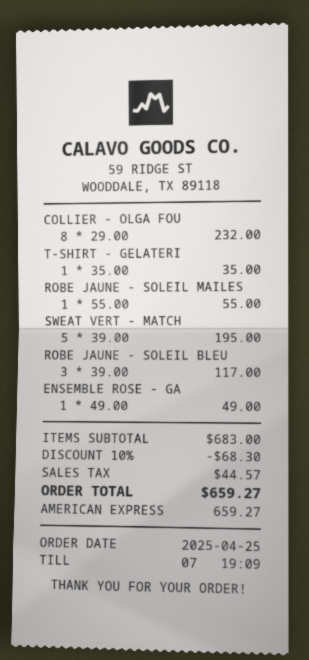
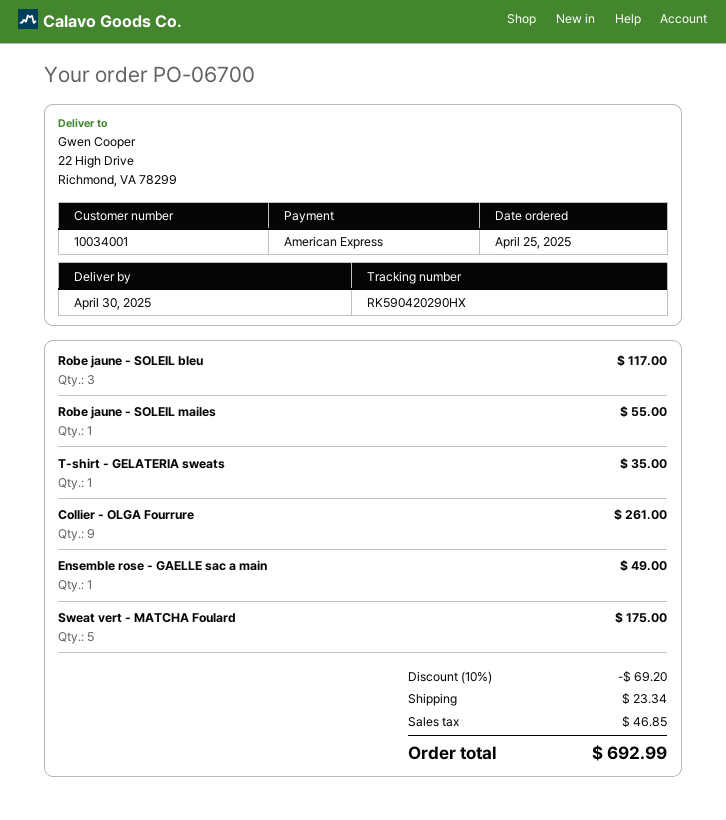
COLLIER - OLGA FOU: 8 for 232.00 -> 9 for 261.00
SWEAT VERT - MATCH: 5 for 195.00 -> 5 for 175.00
discount: 10% = 68.30 -> 10% = 69.20
shipping: none -> 23.34
tax: 44.57 -> 46.85
total: 659.27 -> 692.99

